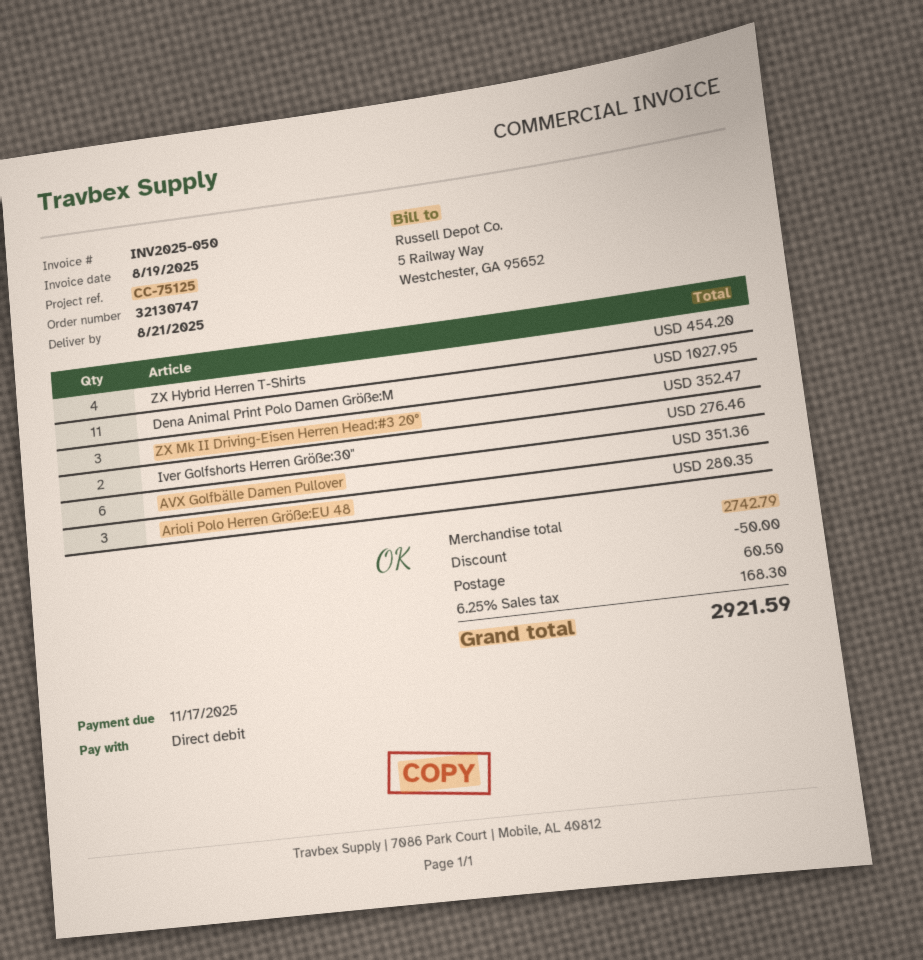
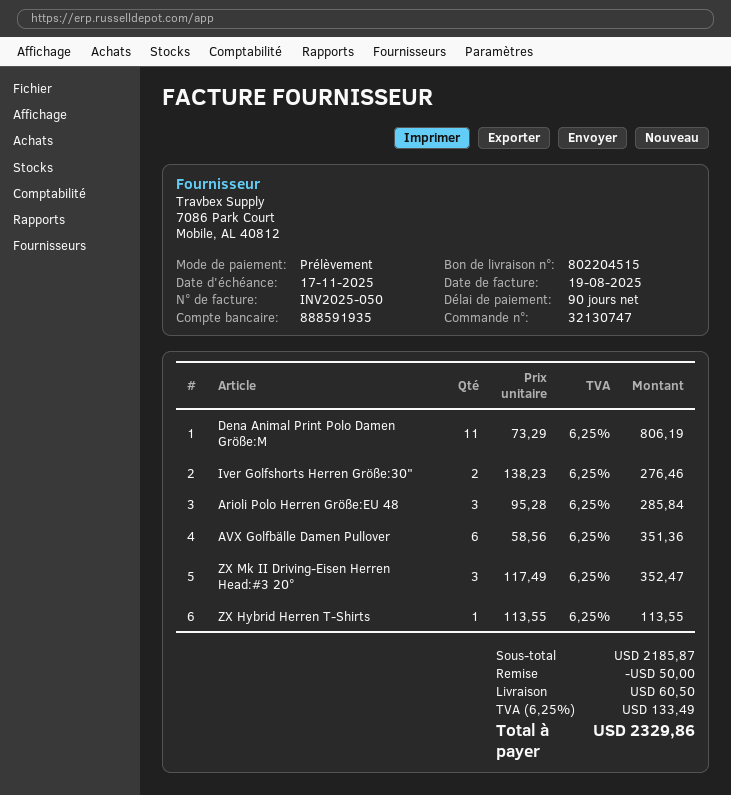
ZX Hybrid Herren T-Shirts: 4 for 454.20 -> 1 for 113.55
Dena Animal Print Polo Damen Größe:M: 11 for 1027.95 -> 11 for 806.19
Arioli Polo Herren Größe:EU 48: 3 for 280.35 -> 3 for 285.84
subtotal: 2742.79 -> 2185.87
tax: 6.25% = 168.30 -> 6.25% = 133.49
total: 2921.59 -> 2329.86

